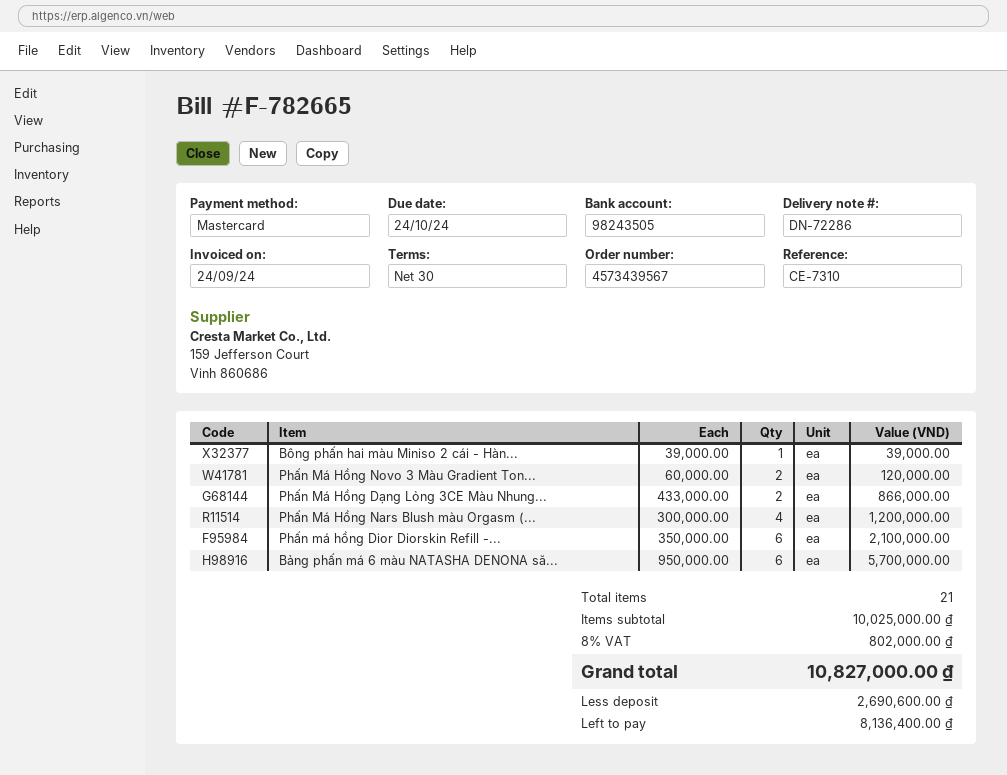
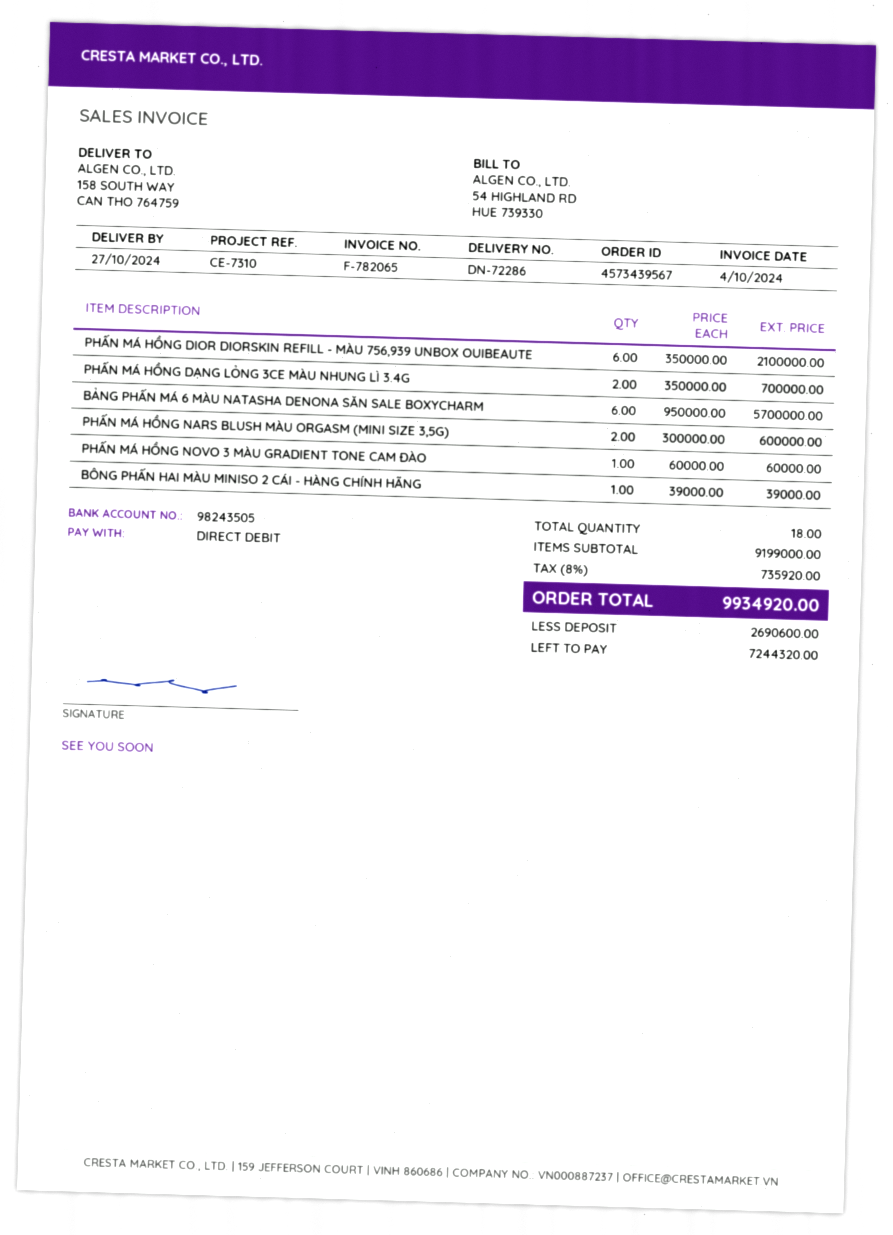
invoice number: F-782665 -> F-782065
invoice date: 2024-09-24 -> 2024-10-04
payment method: Mastercard -> direct debit
Phấn Má Hồng Novo 3 Màu Gradient Ton...: 2 x 60000.00 = 120000.00 -> 1 x 60000.00 = 60000.00
Phấn Má Hồng Dạng Lỏng 3CE Màu Nhung...: 2 x 433000.00 = 866000.00 -> 2 x 350000.00 = 700000.00
Phấn Má Hồng Nars Blush màu Orgasm (...: 4 x 300000.00 = 1200000.00 -> 2 x 300000.00 = 600000.00
total quantity: 21 -> 18
subtotal: 10025000.00 -> 9199000.00
tax: 8% = 802000.00 -> 8% = 735920.00
total: 10827000.00 -> 9934920.00
balance: 8136400.00 -> 7244320.00

